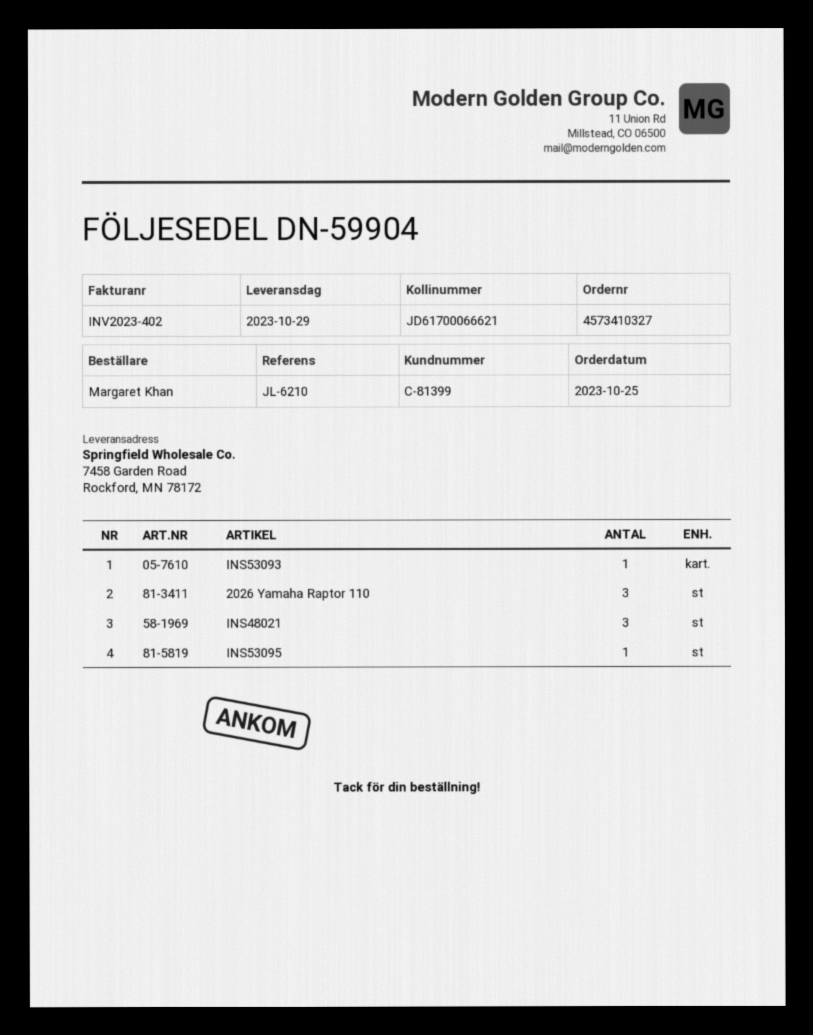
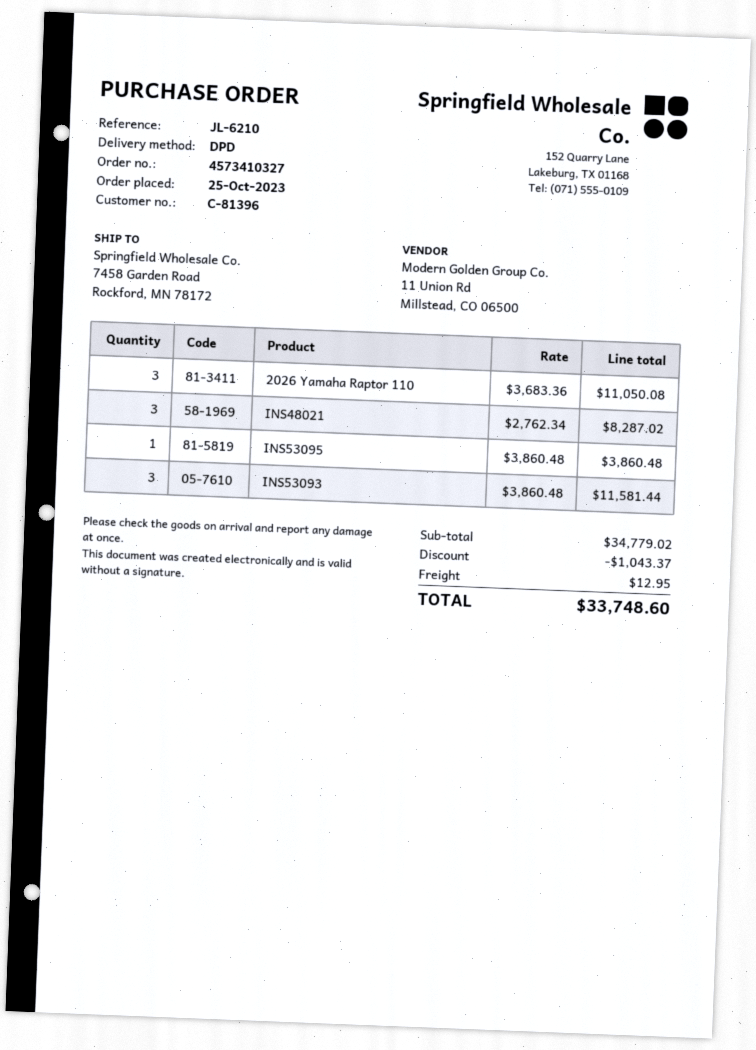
customer number: C-81399 -> C-81396
INS53093: 1 -> 3

